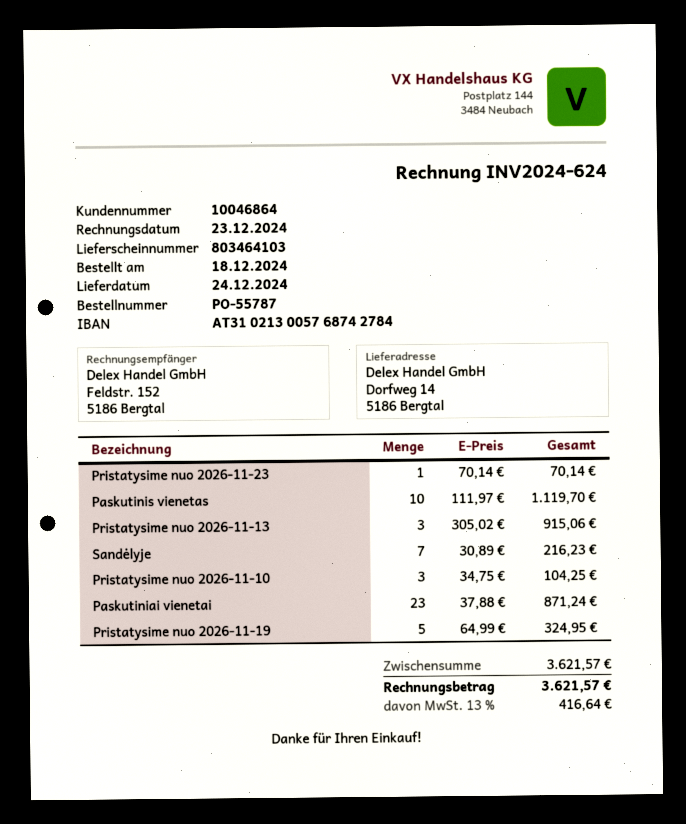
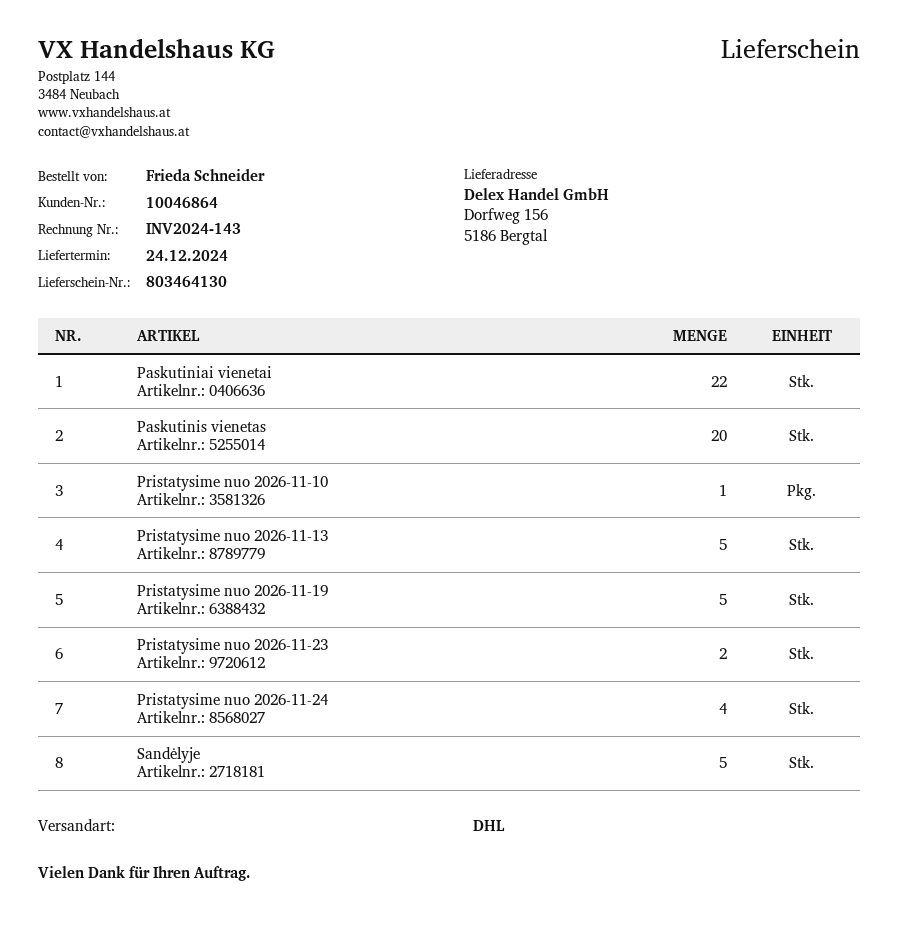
delivery note number: 803464103 -> 803464130
invoice number: INV2024-624 -> INV2024-143
ship to: Dorfweg 14, 5186 Bergtal -> Dorfweg 156, 5186 Bergtal
Pristatysime nuo 2026‑11‑23: 1 -> 2
Paskutinis vienetas: 10 -> 20
Pristatysime nuo 2026‑11‑13: 3 -> 5
Sandėlyje: 7 -> 5
Pristatysime nuo 2026‑11‑10: 3 -> 1
Paskutiniai vienetai: 23 -> 22
Pristatysime nuo 2026‑11‑24: none -> 4

